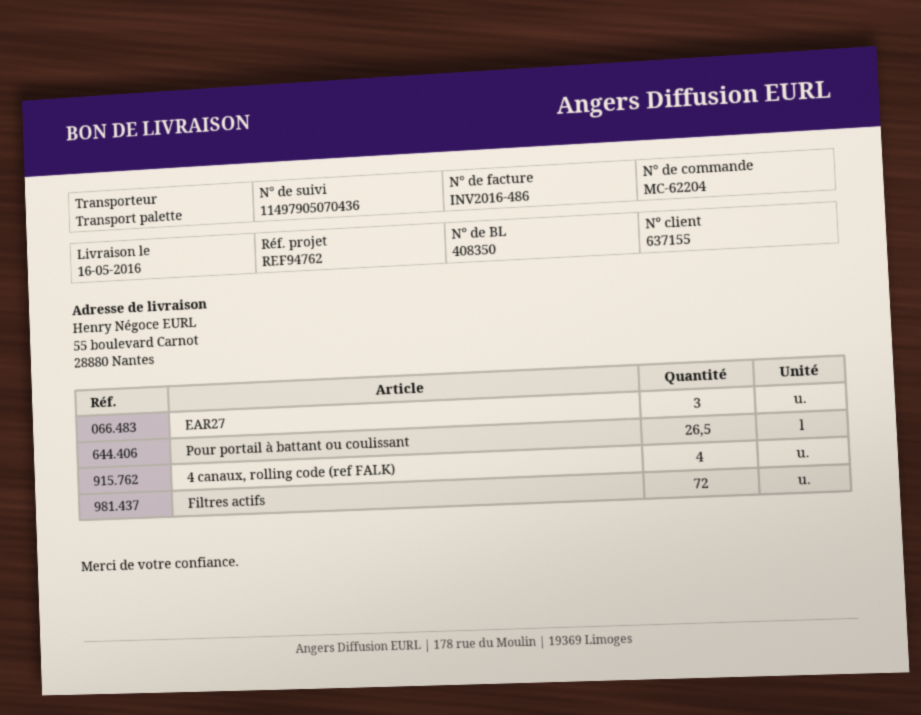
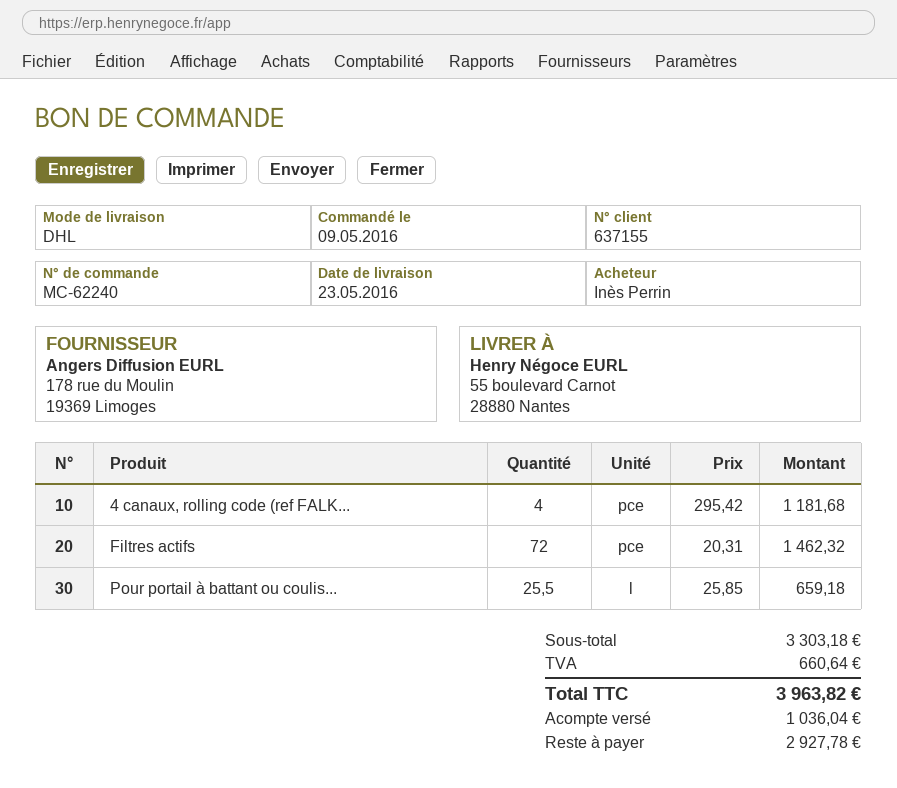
order number: MC-62204 -> MC-62240
delivery date: 2016-05-16 -> 2016-05-23
shipping method: pallet freight -> DHL
EAR27: 3 -> none
Pour portail à battant ou coulissant: 26.5 -> 25.5

